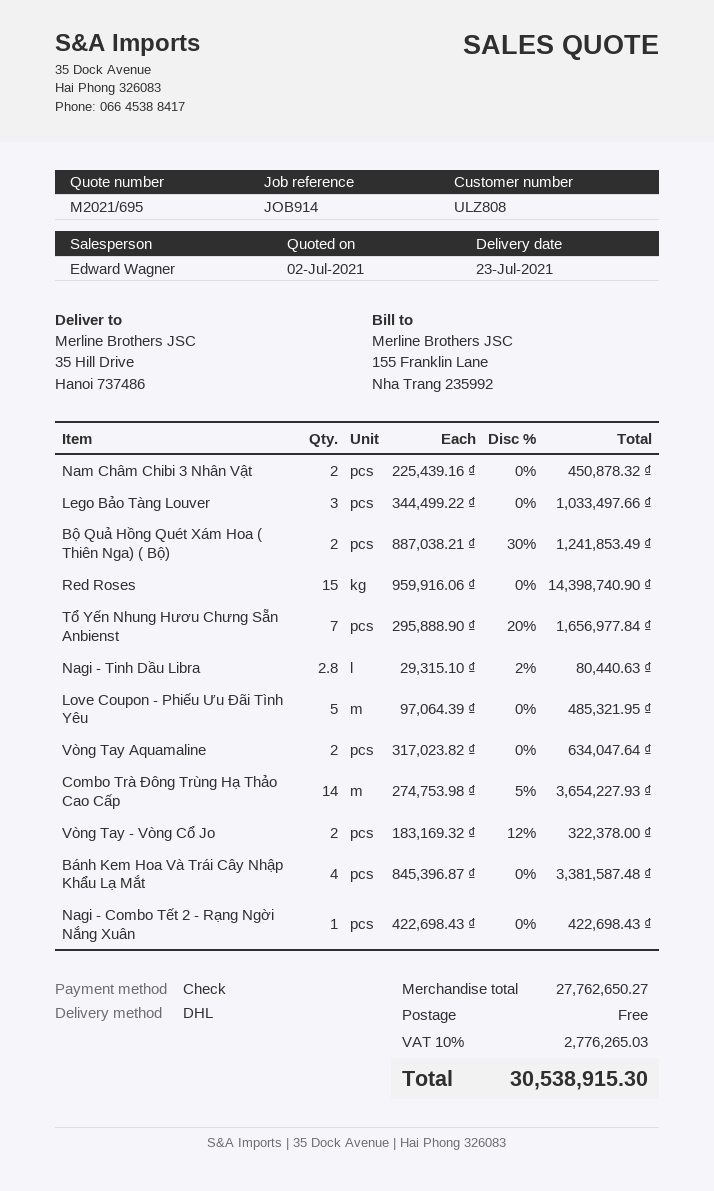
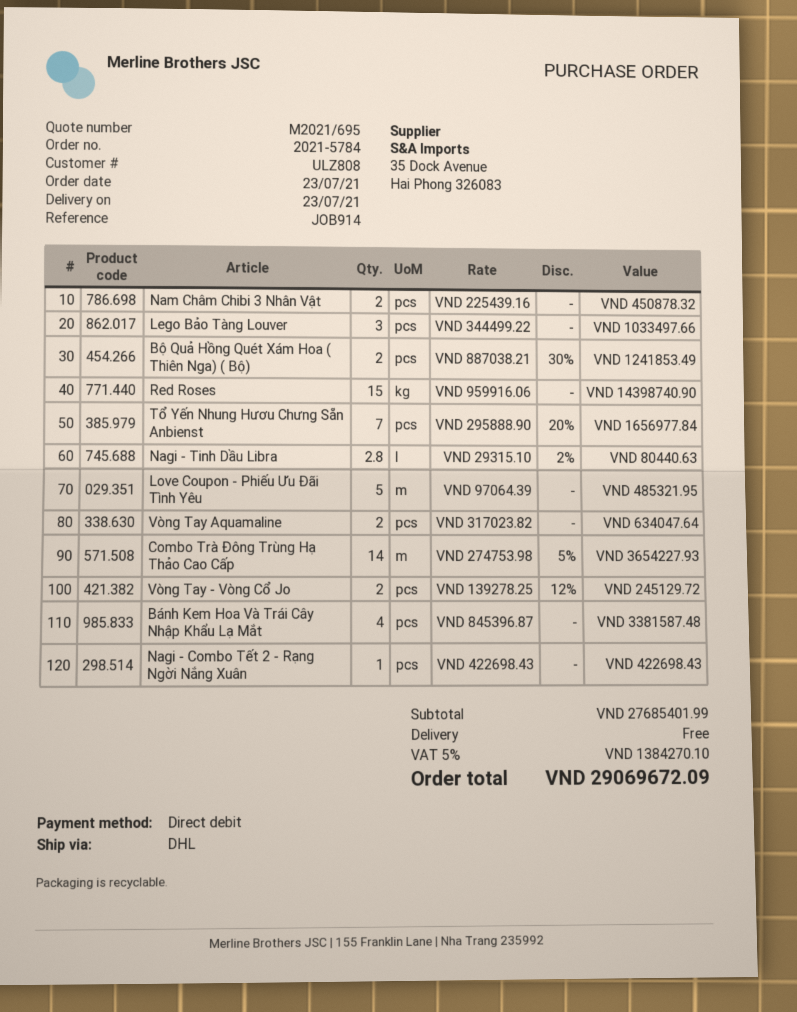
payment method: cheque -> direct debit
Vòng Tay - Vòng Cổ Jo: 2 x 183169.32 - 12% = 322378.00 -> 2 x 139278.25 - 12% = 245129.72
subtotal: 27762650.27 -> 27685401.99
tax: 10% = 2776265.03 -> 5% = 1384270.10
total: 30538915.30 -> 29069672.09

